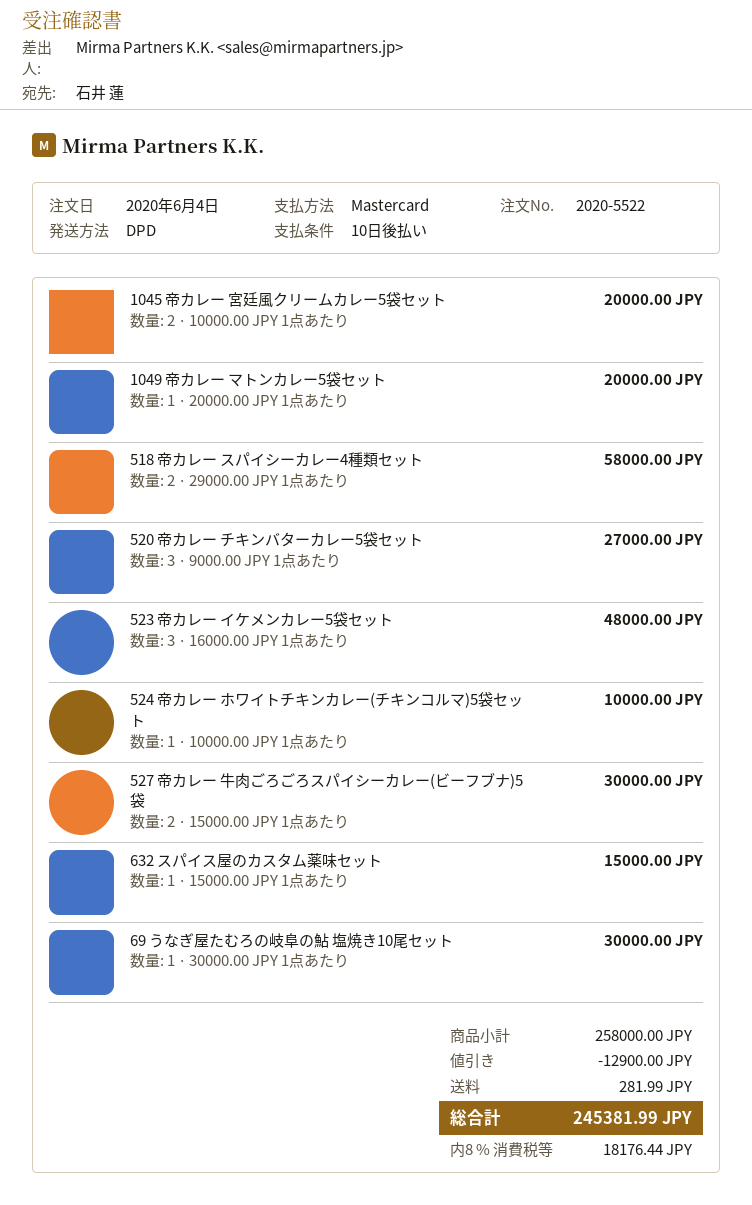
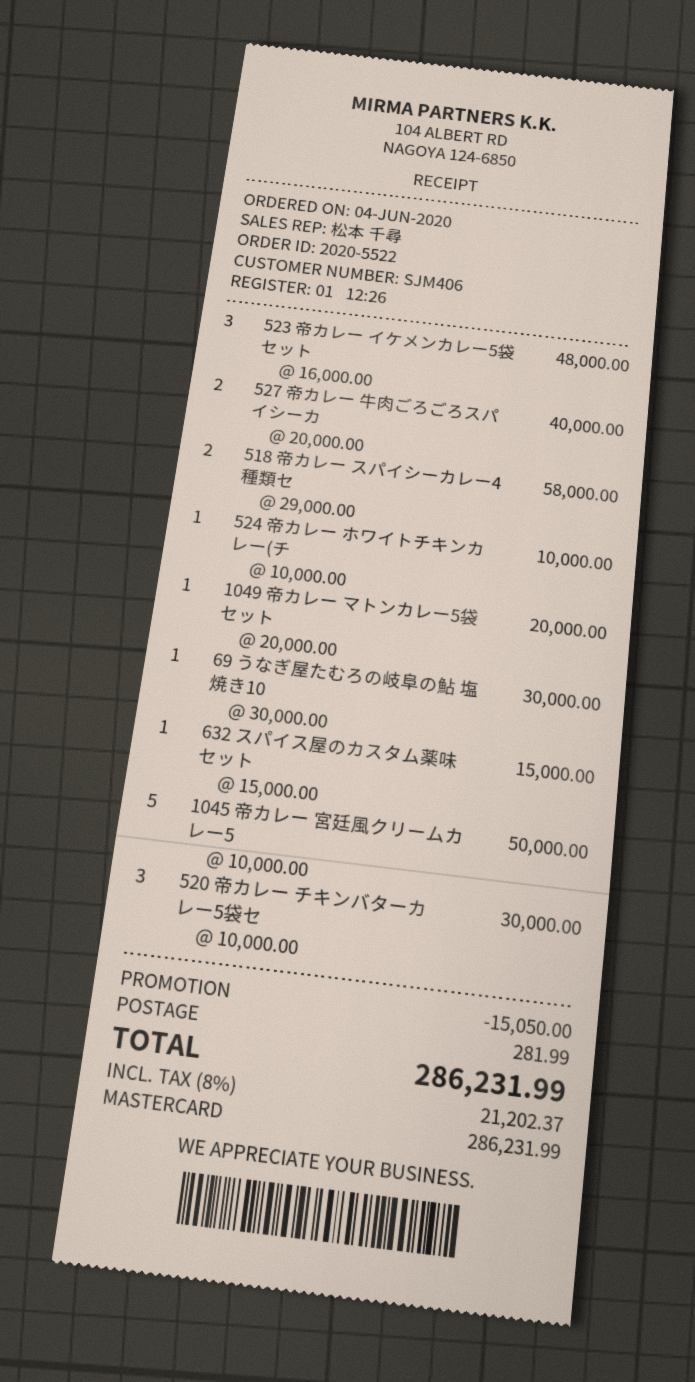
1045 帝カレー 宮廷風クリームカレー5袋セット: 2 x 10000.00 = 20000.00 -> 5 x 10000.00 = 50000.00
520 帝カレー チキンバターカレー5袋セット: 3 x 9000.00 = 27000.00 -> 3 x 10000.00 = 30000.00
527 帝カレー 牛肉ごろごろスパイシーカレー(ビーフブナ)5袋: 2 x 15000.00 = 30000.00 -> 2 x 20000.00 = 40000.00
discount: 12900.00 -> 15050.00
tax: 8% = 18176.44 -> 8% = 21202.37
total: 245381.99 -> 286231.99

